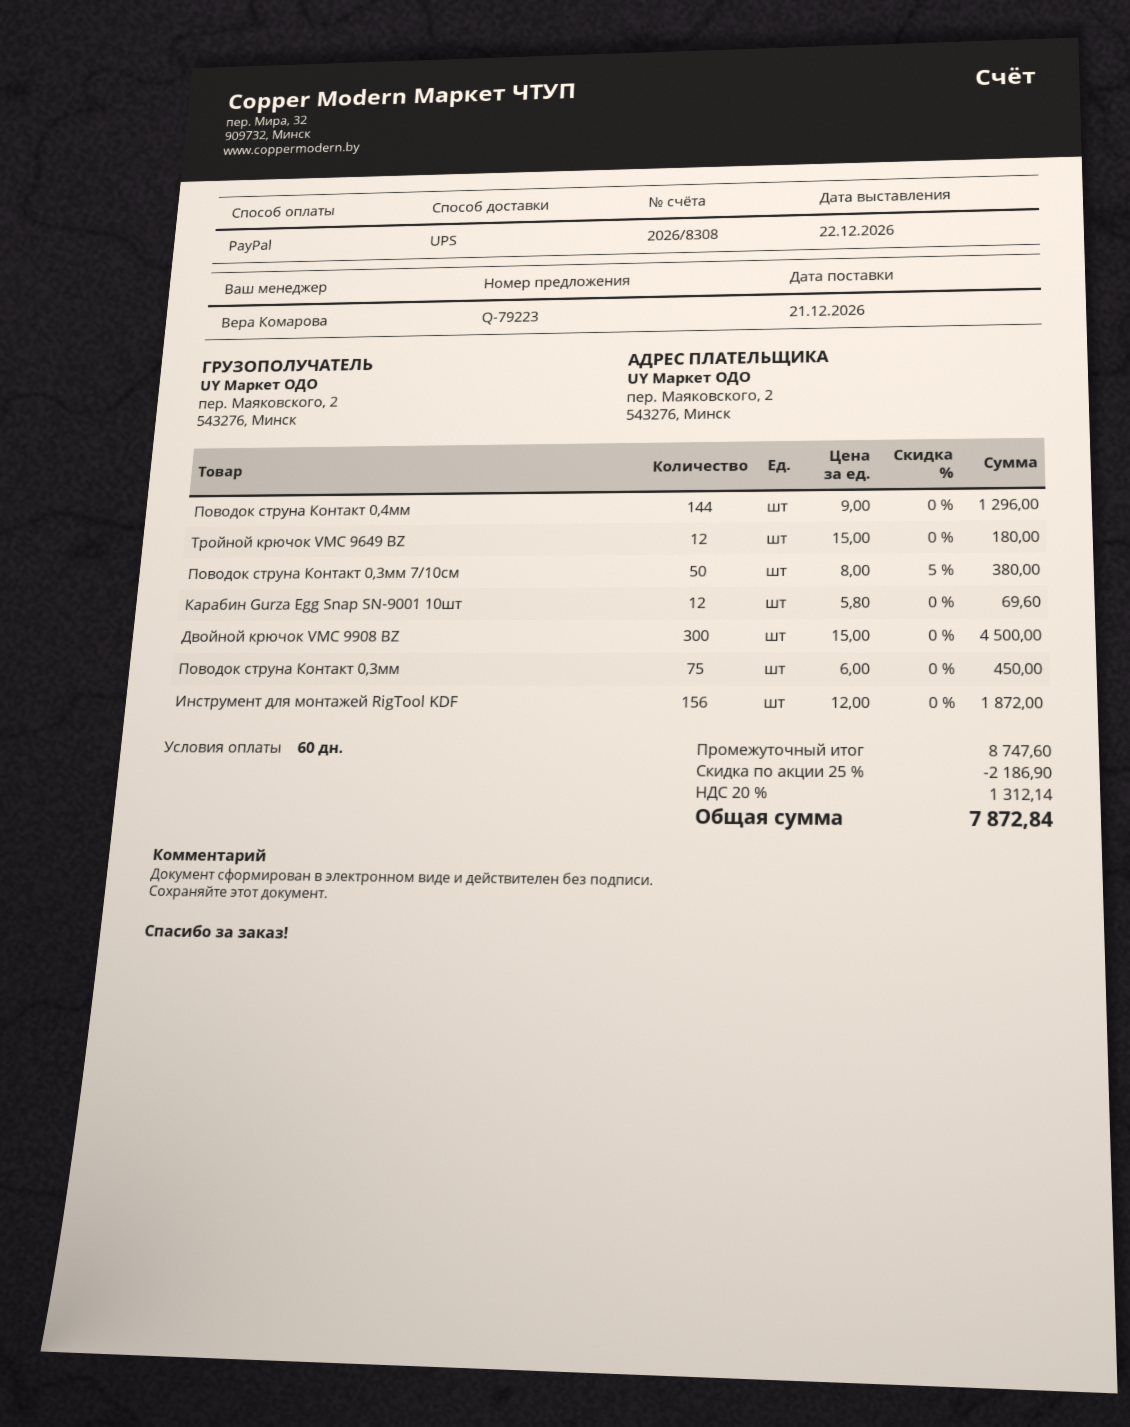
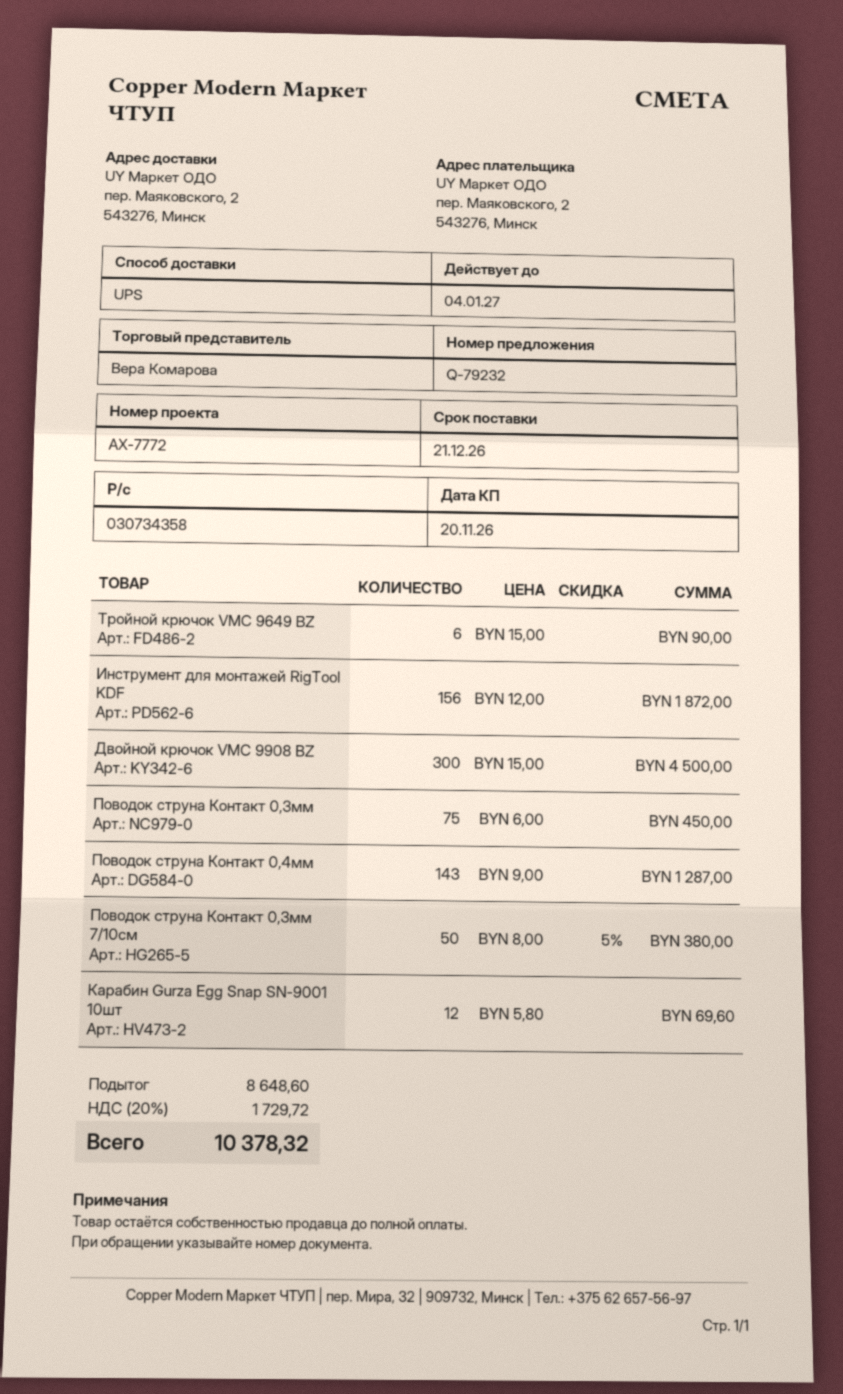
quote number: Q-79223 -> Q-79232
Поводок струна Контакт 0,4мм: 144 x 9.00 = 1296.00 -> 143 x 9.00 = 1287.00
Тройной крючок VMC 9649 BZ: 12 x 15.00 = 180.00 -> 6 x 15.00 = 90.00
subtotal: 8747.60 -> 8648.60
discount: 25% = 2186.90 -> none
tax: 20% = 1312.14 -> 20% = 1729.72
total: 7872.84 -> 10378.32

